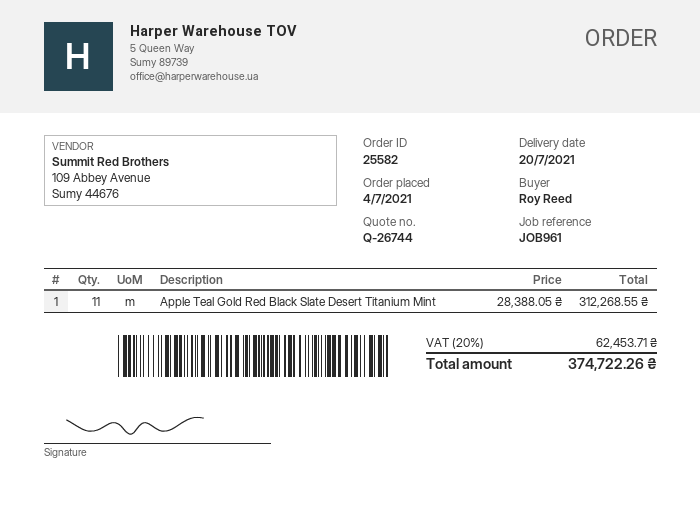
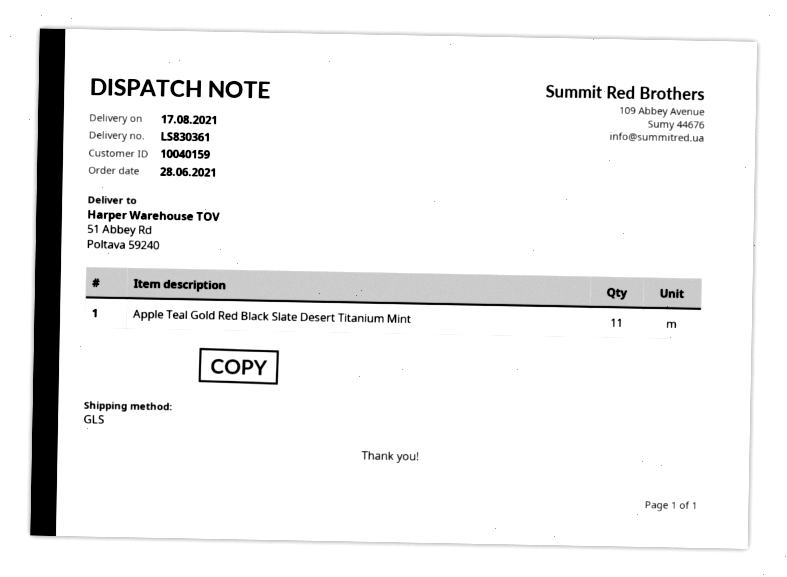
order date: 2021-07-04 -> 2021-06-28
delivery date: 2021-07-20 -> 2021-08-17

